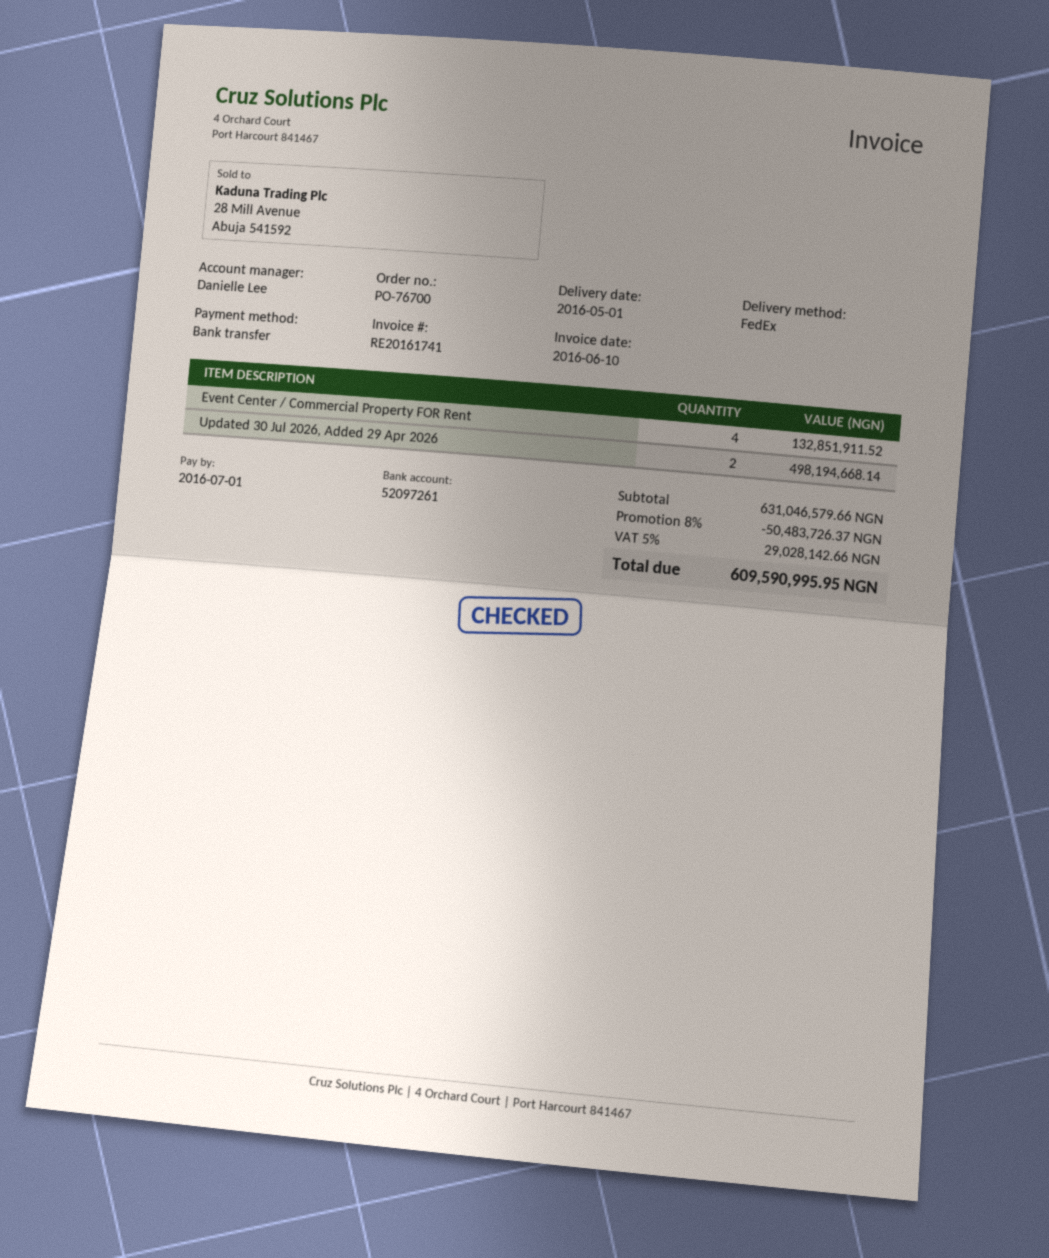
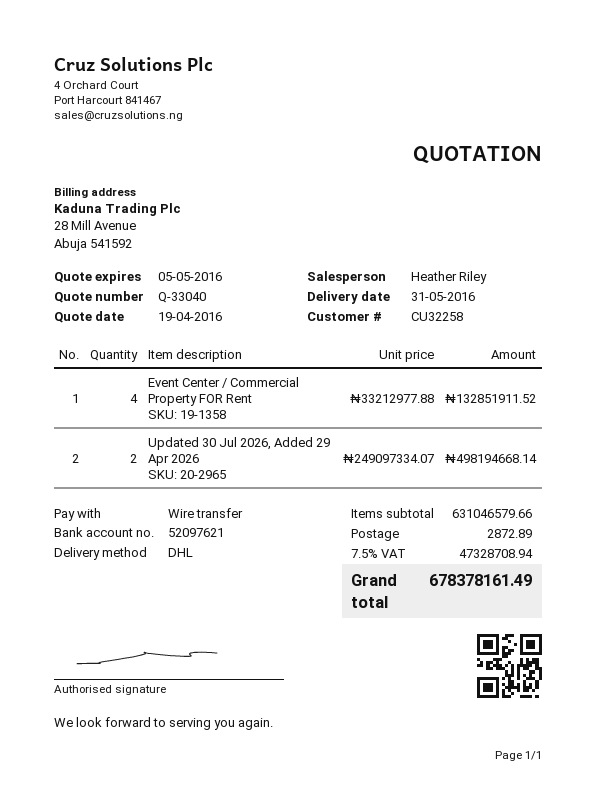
delivery date: 2016-05-01 -> 2016-05-31
sales rep: Danielle Lee -> Heather Riley
bank account: 52097261 -> 52097621
shipping method: FedEx -> DHL
discount: 8% = 50483726.37 -> none
shipping: none -> 2872.89
tax: 5% = 29028142.66 -> 7.5% = 47328708.94
total: 609590995.95 -> 678378161.49

